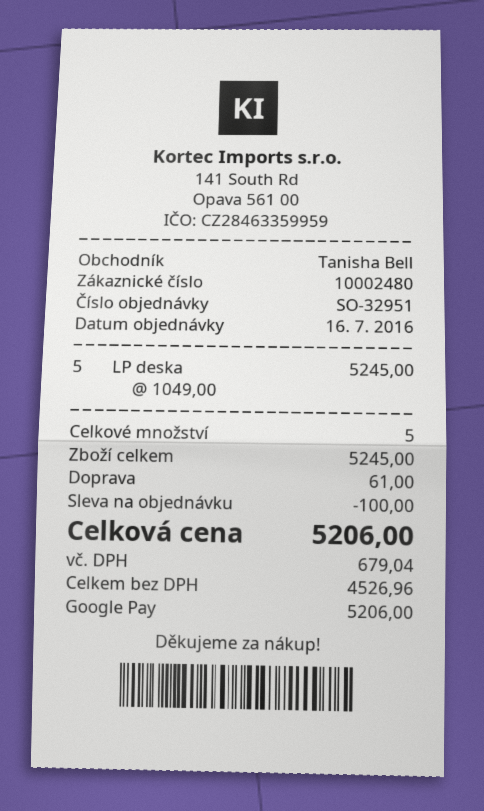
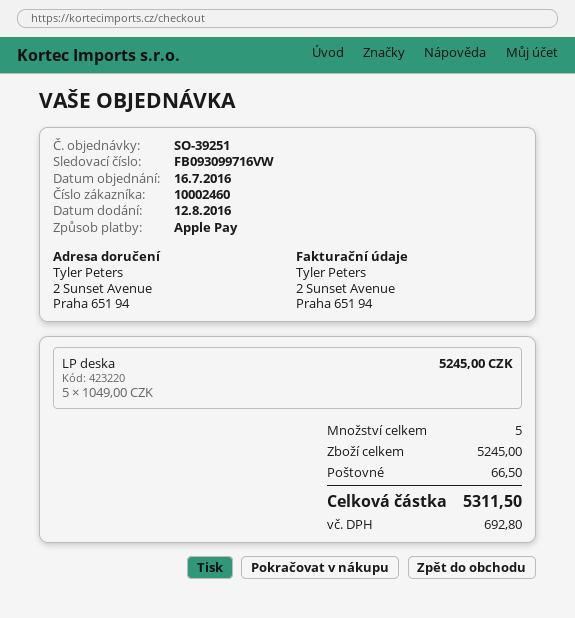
order number: SO-32951 -> SO-39251
customer number: 10002480 -> 10002460
payment method: Google Pay -> Apple Pay
discount: 100.00 -> none
shipping: 61.00 -> 66.50
tax: 679.04 -> 692.80
total: 5206.00 -> 5311.50

